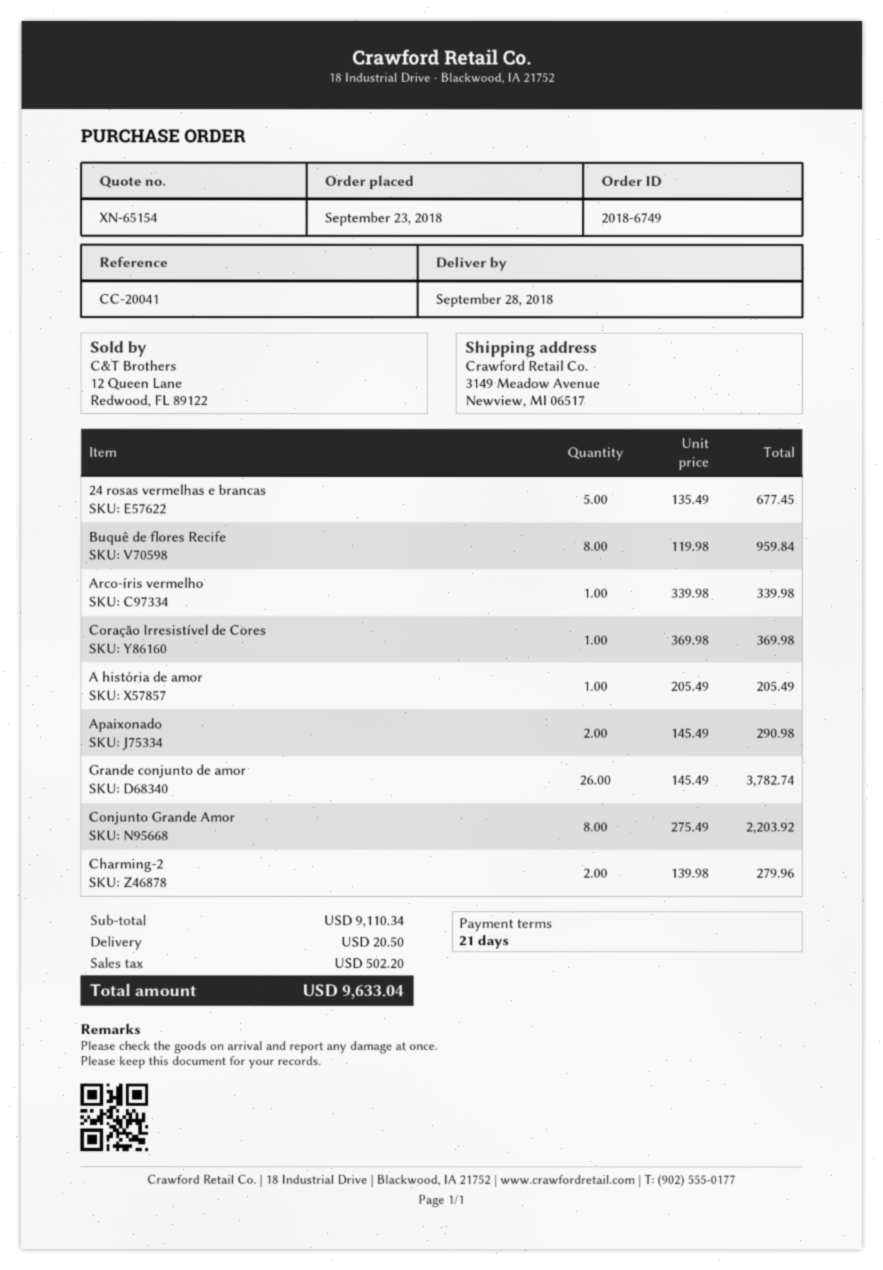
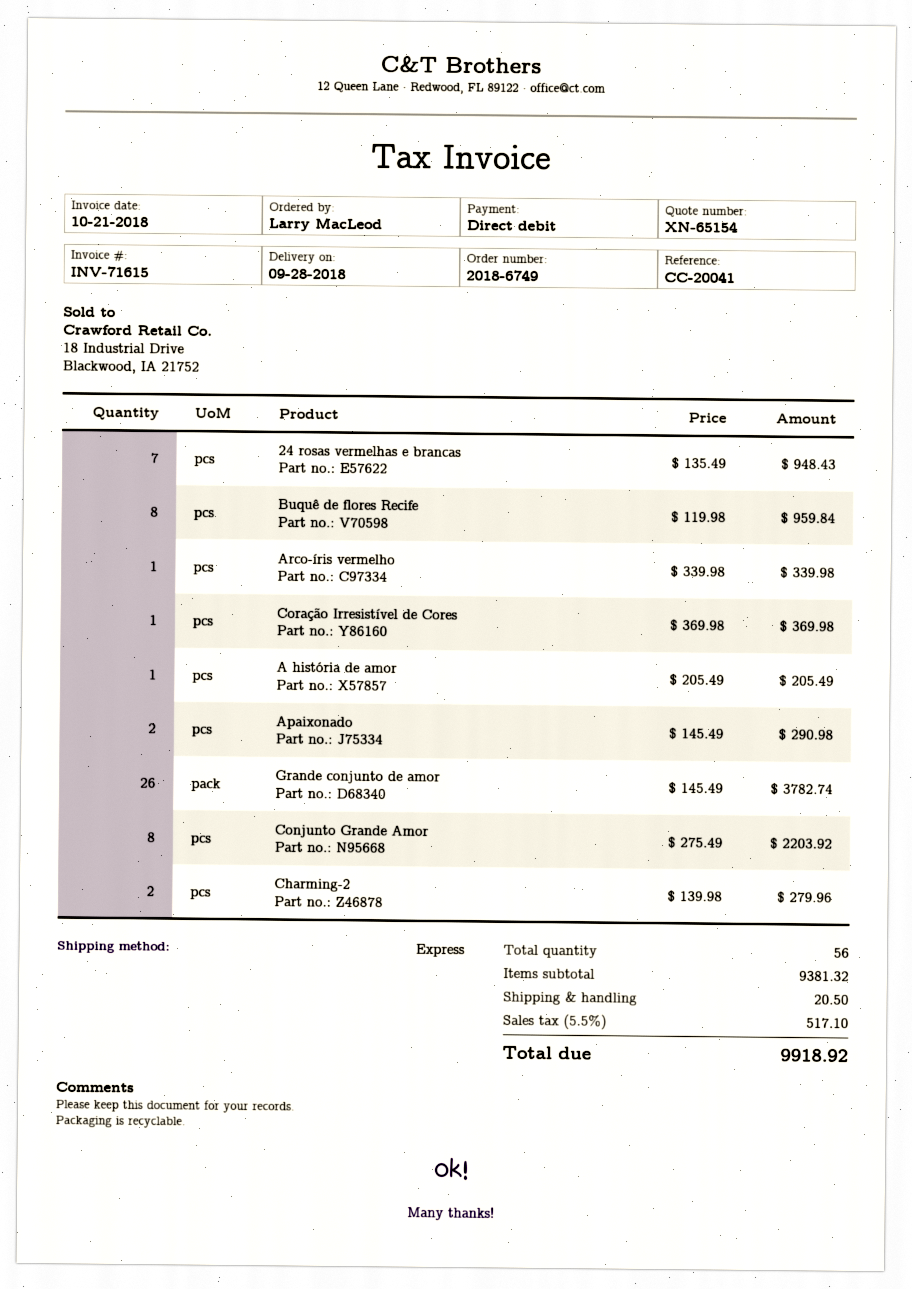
24 rosas vermelhas e brancas: 5 x 135.49 = 677.45 -> 7 x 135.49 = 948.43
subtotal: 9110.34 -> 9381.32
tax: 502.20 -> 517.10
total: 9633.04 -> 9918.92

